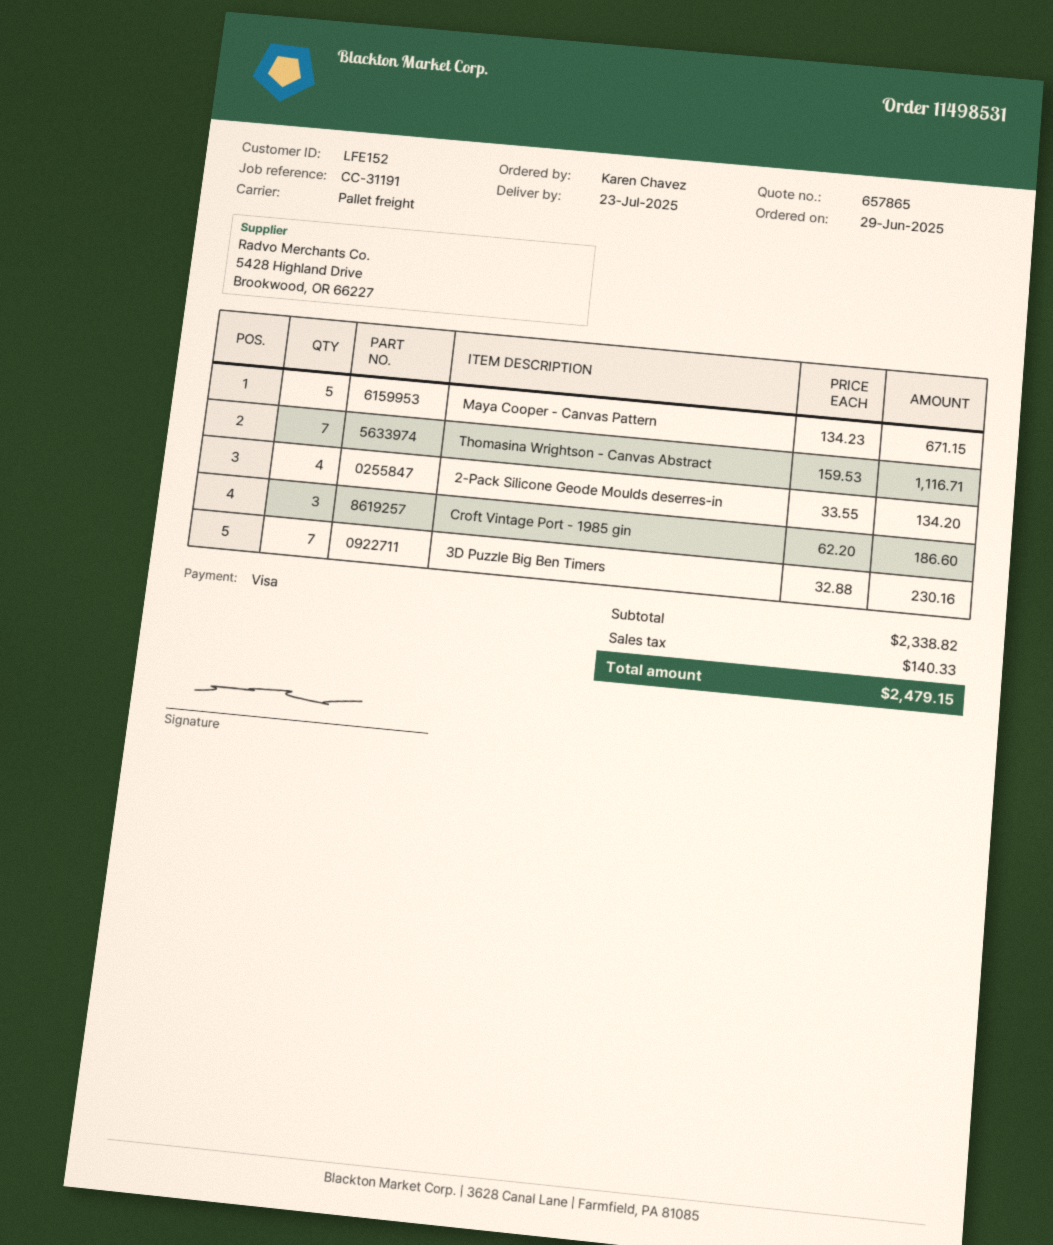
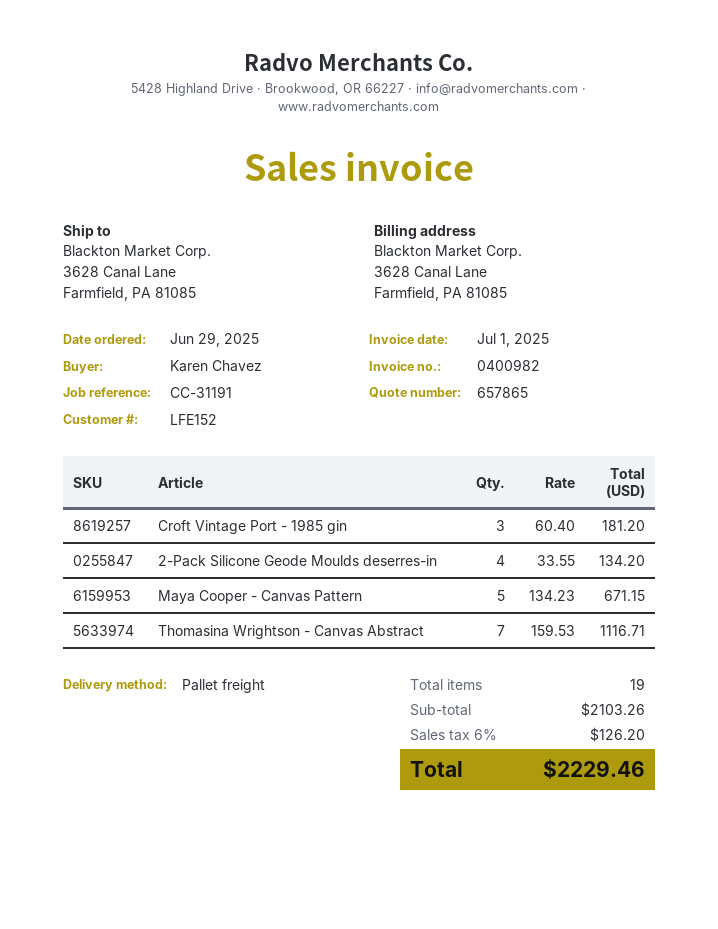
Croft Vintage Port - 1985 gin: 3 x 62.20 = 186.60 -> 3 x 60.40 = 181.20
3D Puzzle Big Ben Timers: 7 x 32.88 = 230.16 -> none
subtotal: 2338.82 -> 2103.26
tax: 140.33 -> 126.20
total: 2479.15 -> 2229.46

